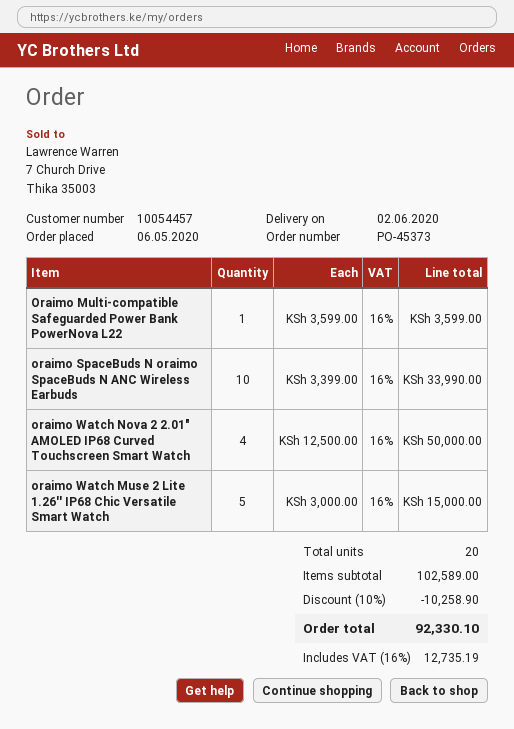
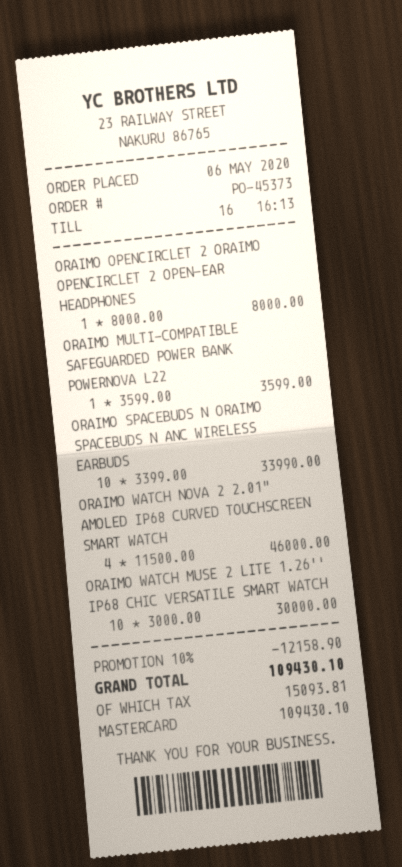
oraimo Watch Nova 2 2.01" AMOLED IP68 Curved Touchscreen Smart Watch: 4 x 12500.00 = 50000.00 -> 4 x 11500.00 = 46000.00
oraimo Watch Muse 2 Lite 1.26'' IP68 Chic Versatile Smart Watch: 5 x 3000.00 = 15000.00 -> 10 x 3000.00 = 30000.00
ORAIMO OPENCIRCLET 2 ORAIMO OPENCIRCLET 2 OPEN-EAR HEADPHONES: none -> 1 x 8000.00 = 8000.00
discount: 10% = 10258.90 -> 10% = 12158.90
tax: 12735.19 -> 15093.81
total: 92330.10 -> 109430.10

